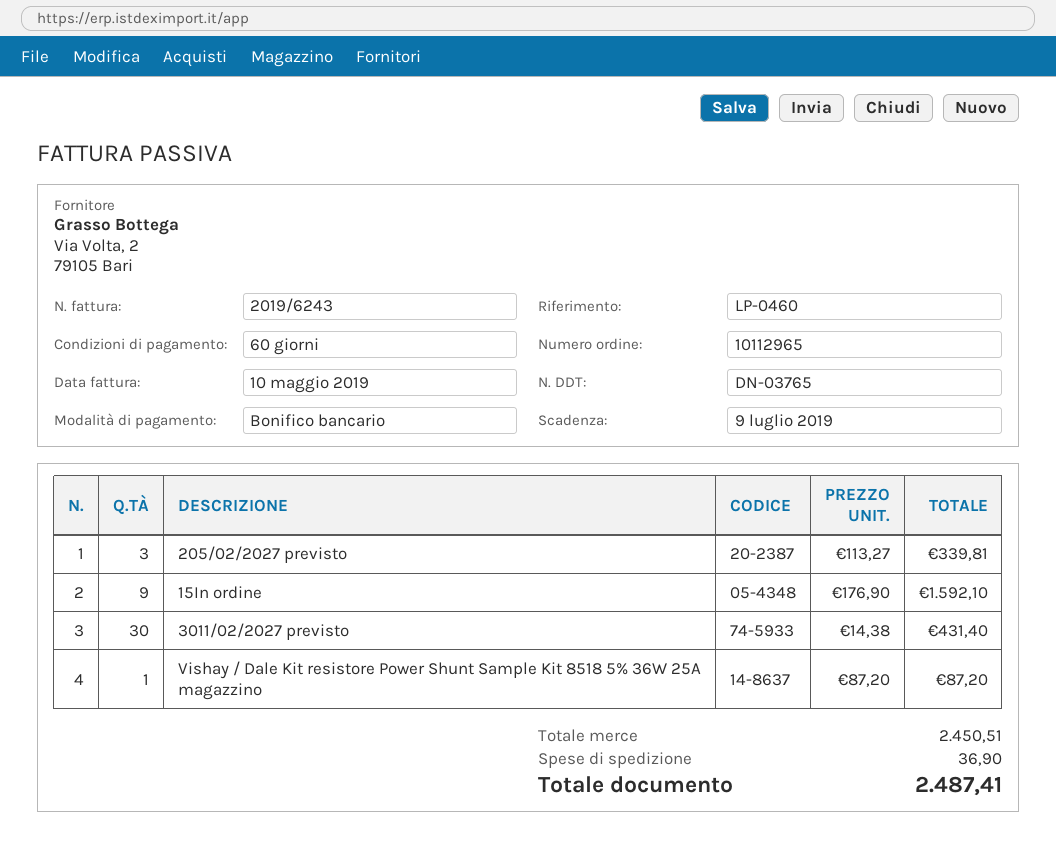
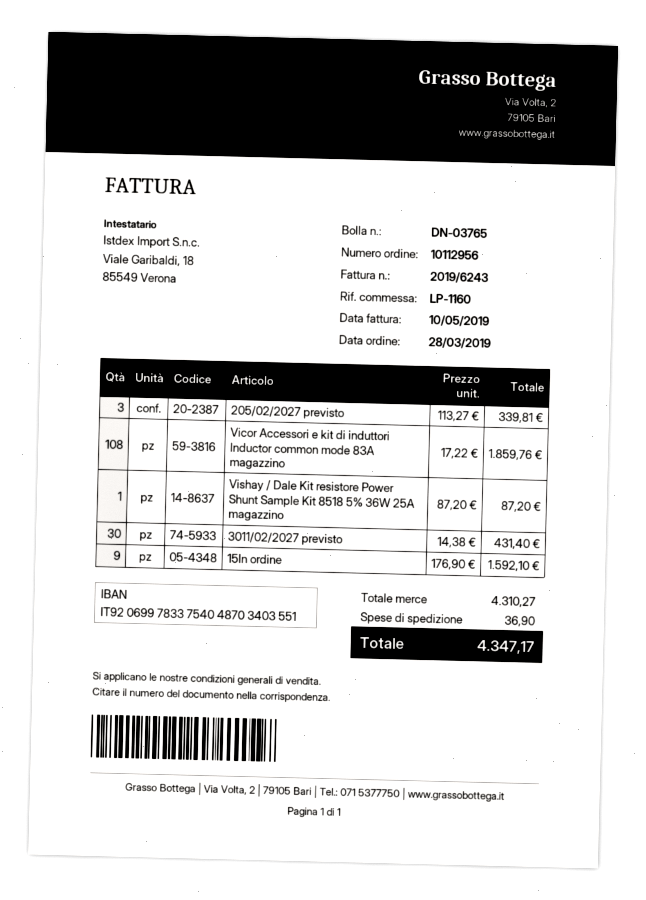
order number: 10112965 -> 10112956
reference: LP-0460 -> LP-1160
Vicor Accessori e kit di induttori Inductor common mode 83A magazzino: none -> 108 x 17.22 = 1859.76
subtotal: 2450.51 -> 4310.27
total: 2487.41 -> 4347.17

